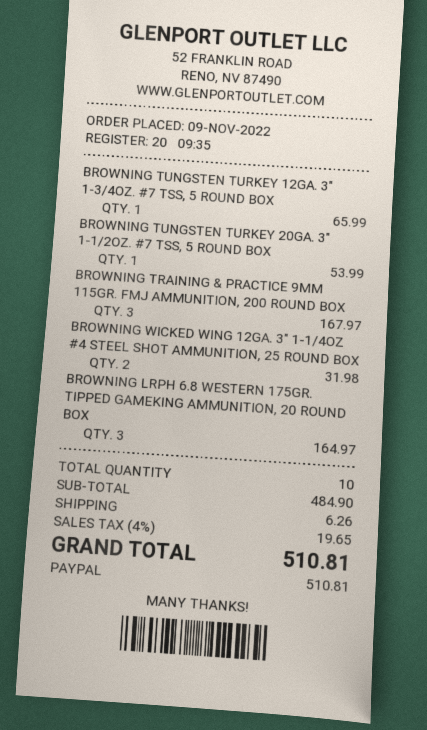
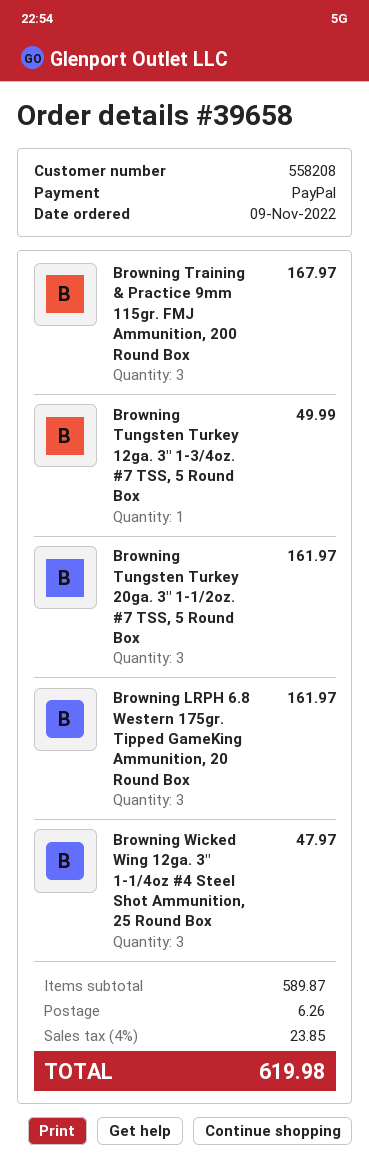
BROWNING TUNGSTEN TURKEY 12GA. 3" 1-3/4OZ. #7 TSS, 5 ROUND BOX: 1 for 65.99 -> 1 for 49.99
BROWNING TUNGSTEN TURKEY 20GA. 3" 1-1/2OZ. #7 TSS, 5 ROUND BOX: 1 for 53.99 -> 3 for 161.97
BROWNING WICKED WING 12GA. 3" 1-1/4OZ #4 STEEL SHOT AMMUNITION, 25 ROUND BOX: 2 for 31.98 -> 3 for 47.97
BROWNING LRPH 6.8 WESTERN 175GR. TIPPED GAMEKING AMMUNITION, 20 ROUND BOX: 3 for 164.97 -> 3 for 161.97
subtotal: 484.90 -> 589.87
tax: 4% = 19.65 -> 4% = 23.85
total: 510.81 -> 619.98

